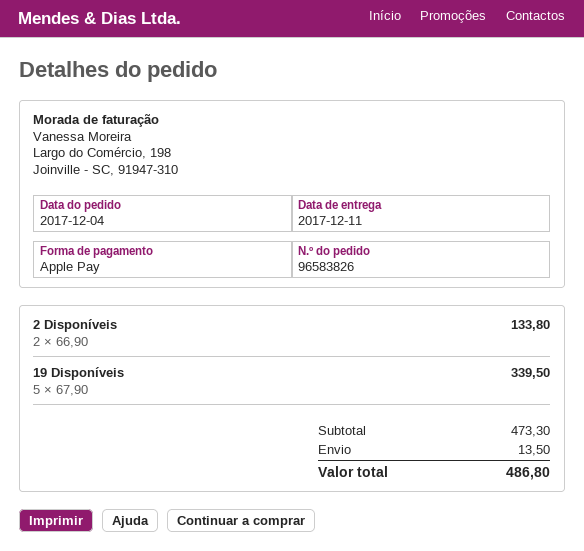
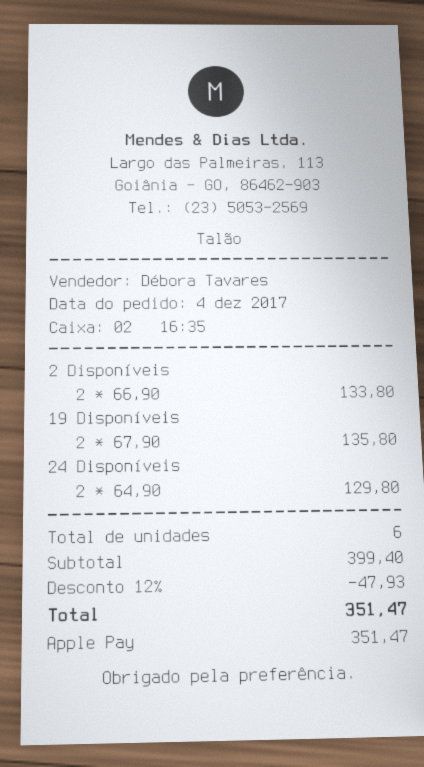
19 Disponíveis: 5 x 67.90 = 339.50 -> 2 x 67.90 = 135.80
24 Disponíveis: none -> 2 x 64.90 = 129.80
subtotal: 473.30 -> 399.40
discount: none -> 12% = 47.93
shipping: 13.50 -> none
total: 486.80 -> 351.47

